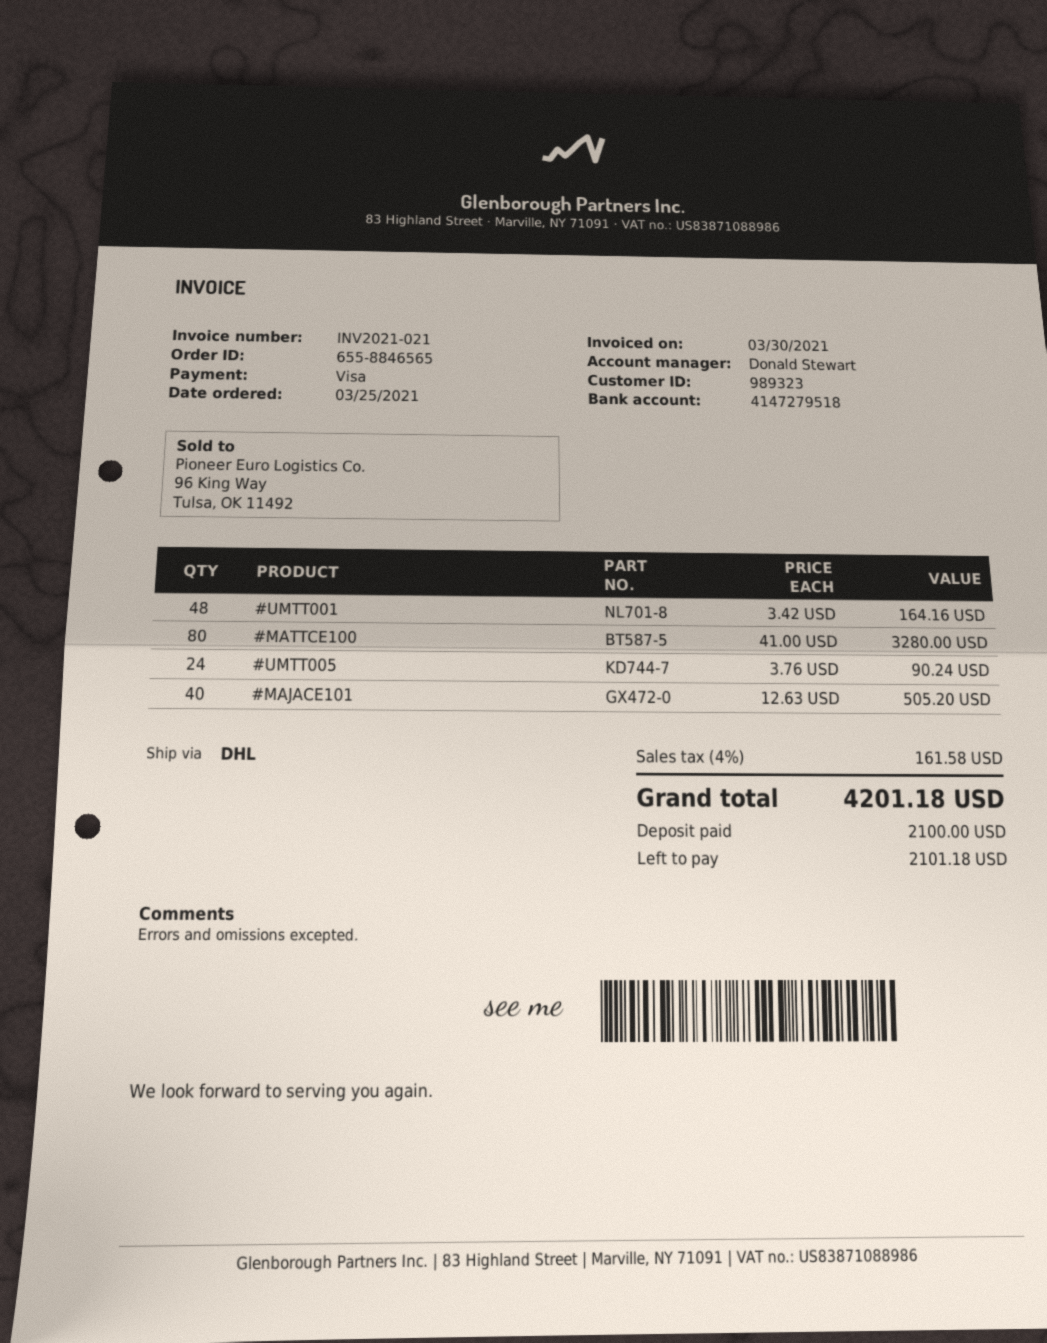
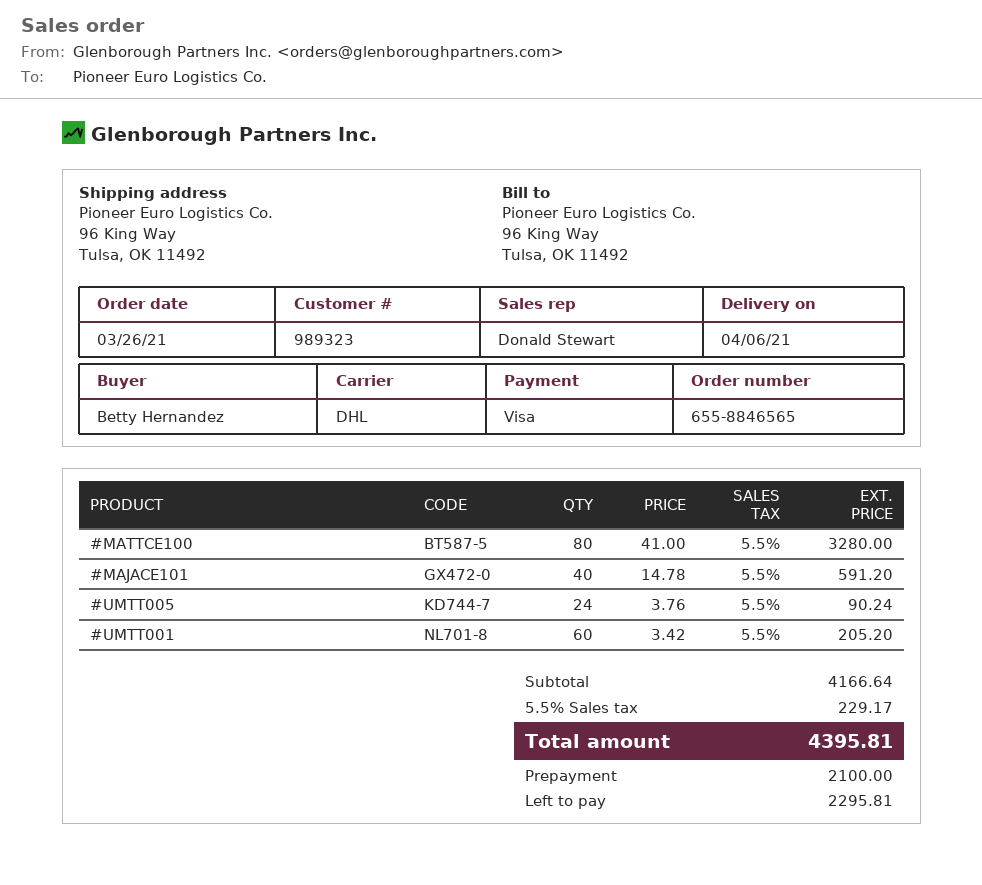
order date: 2021-03-25 -> 2021-03-26
#UMTT001: 48 x 3.42 = 164.16 -> 60 x 3.42 = 205.20
#MAJACE101: 40 x 12.63 = 505.20 -> 40 x 14.78 = 591.20
tax: 4% = 161.58 -> 5.5% = 229.17
total: 4201.18 -> 4395.81
balance: 2101.18 -> 2295.81

